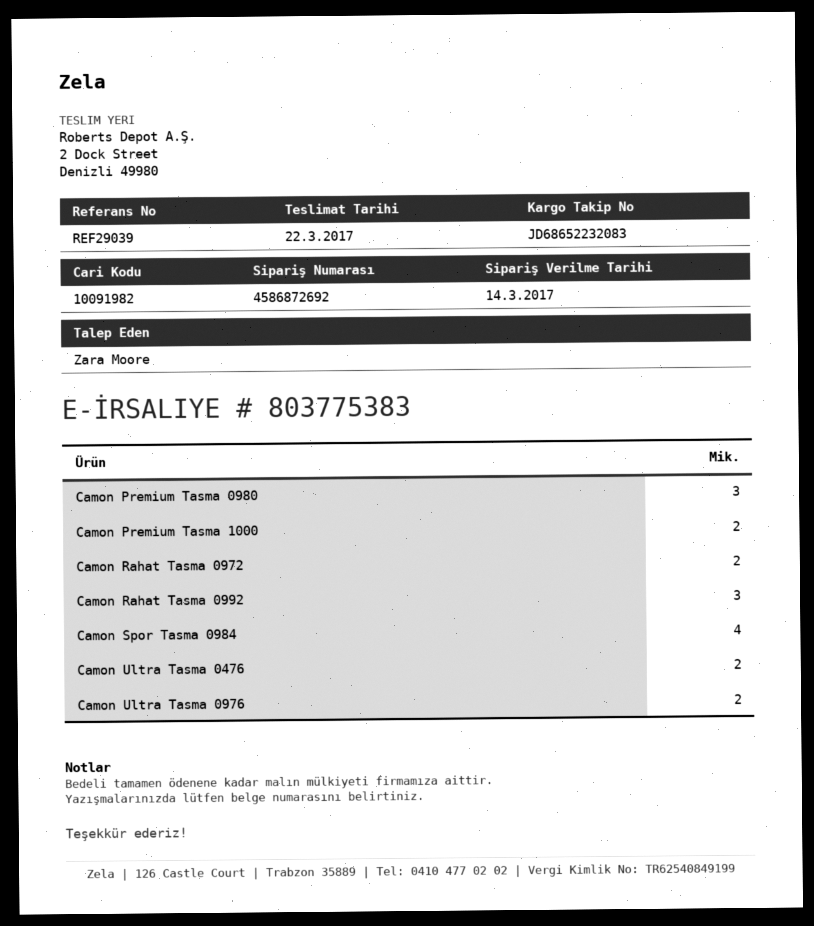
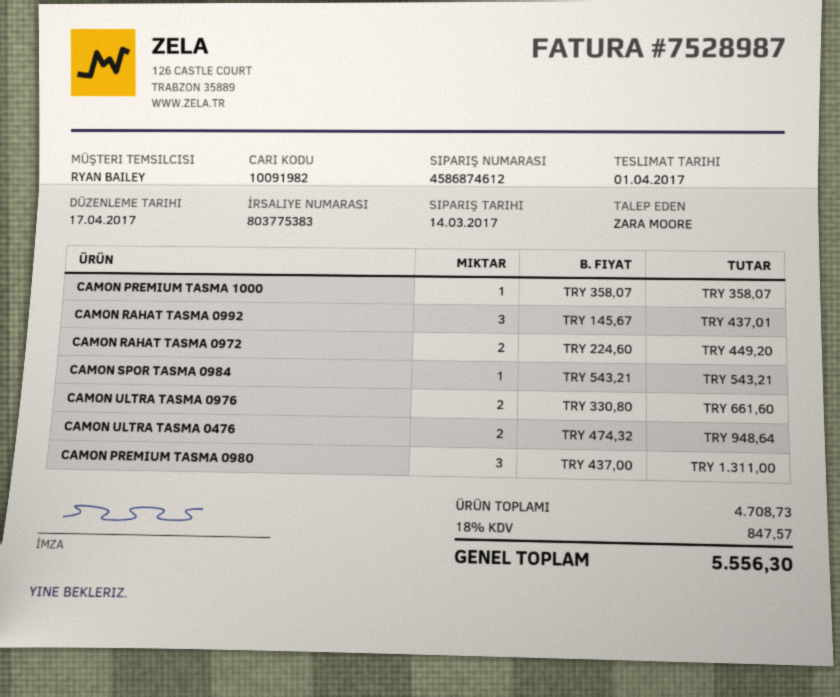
order number: 4586872692 -> 4586874612
delivery date: 2017-03-22 -> 2017-04-01
Camon Premium Tasma 1000: 2 -> 1
Camon Spor Tasma 0984: 4 -> 1

